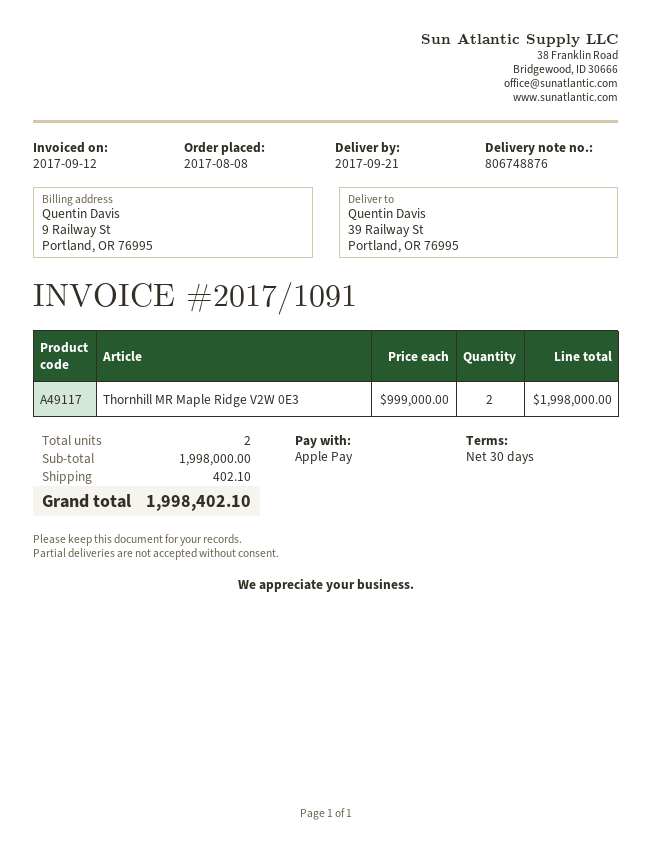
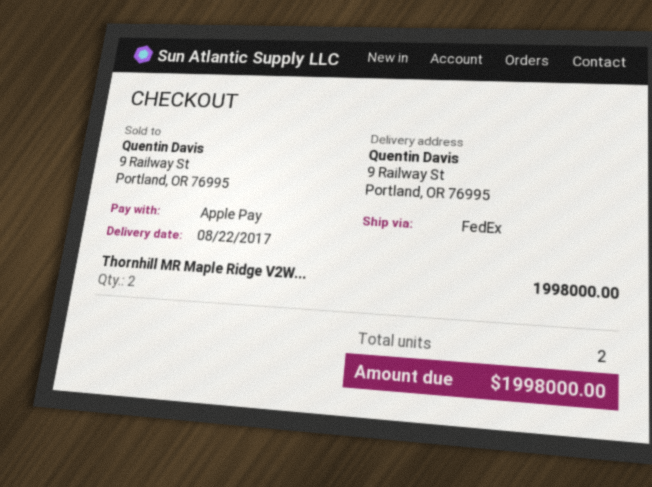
delivery date: 2017-09-21 -> 2017-08-22
ship to: 39 Railway St, Portland, OR 76995 -> 9 Railway St, Portland, OR 76995
shipping: 402.10 -> none
total: 1998402.10 -> 1998000.00

